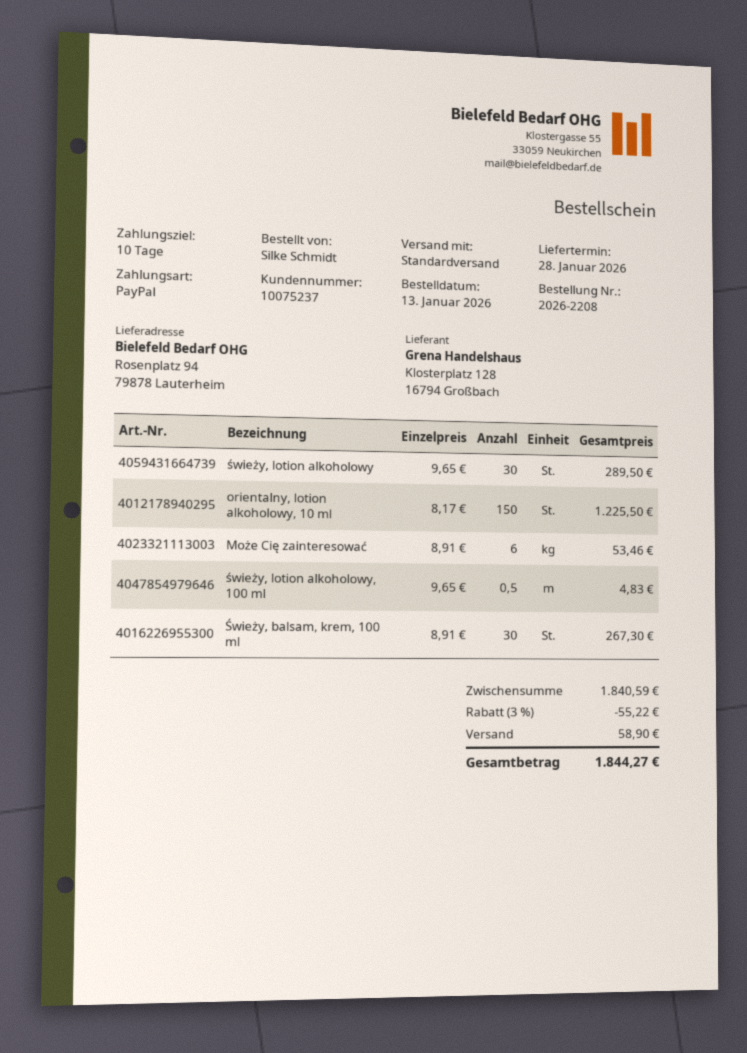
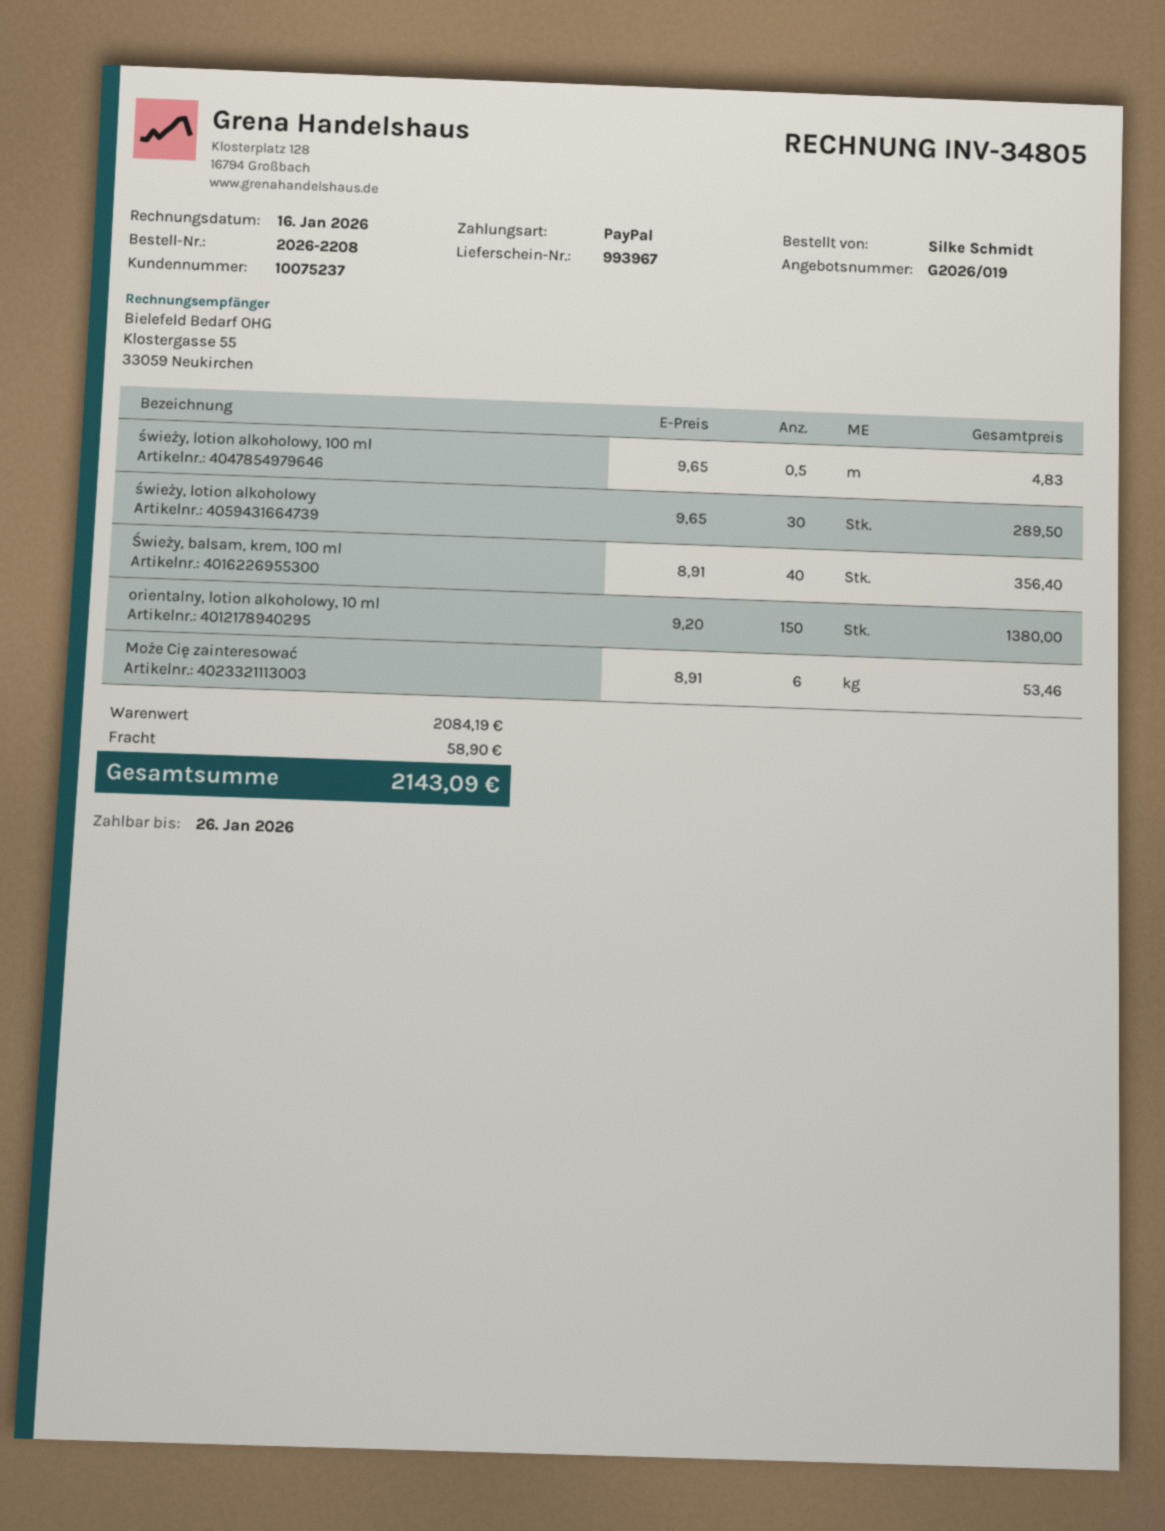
orientalny, lotion alkoholowy, 10 ml: 150 x 8.17 = 1225.50 -> 150 x 9.20 = 1380.00
Świeży, balsam, krem, 100 ml: 30 x 8.91 = 267.30 -> 40 x 8.91 = 356.40
subtotal: 1840.59 -> 2084.19
discount: 3% = 55.22 -> none
total: 1844.27 -> 2143.09

